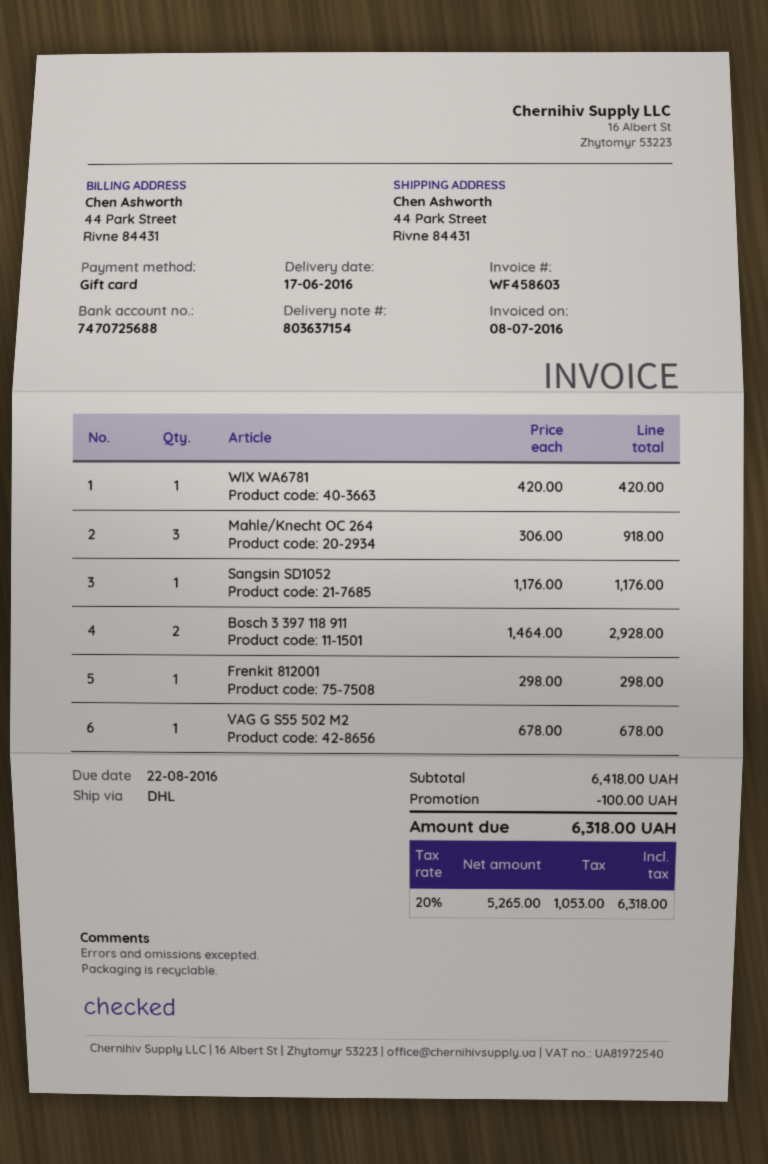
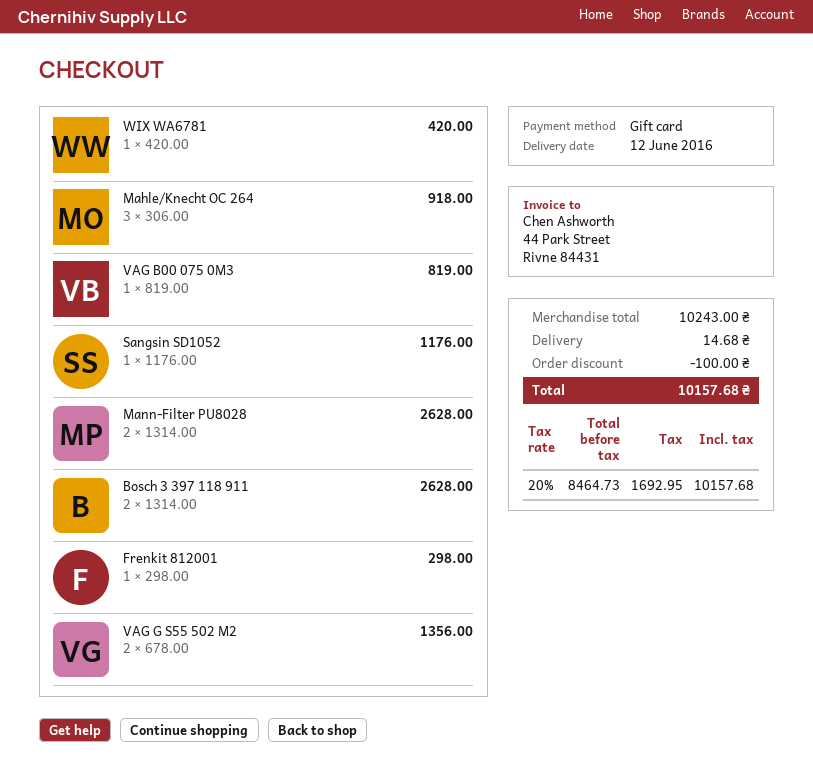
delivery date: 2016-06-17 -> 2016-06-12
Bosch 3 397 118 911: 2 x 1464.00 = 2928.00 -> 2 x 1314.00 = 2628.00
VAG G S55 502 M2: 1 x 678.00 = 678.00 -> 2 x 678.00 = 1356.00
VAG B00 075 0M3: none -> 1 x 819.00 = 819.00
Mann-Filter PU8028: none -> 2 x 1314.00 = 2628.00
subtotal: 6418.00 -> 10243.00
shipping: none -> 14.68
net: 5265.00 -> 8464.73
tax: 20% = 1053.00 -> 20% = 1692.95
total: 6318.00 -> 10157.68

